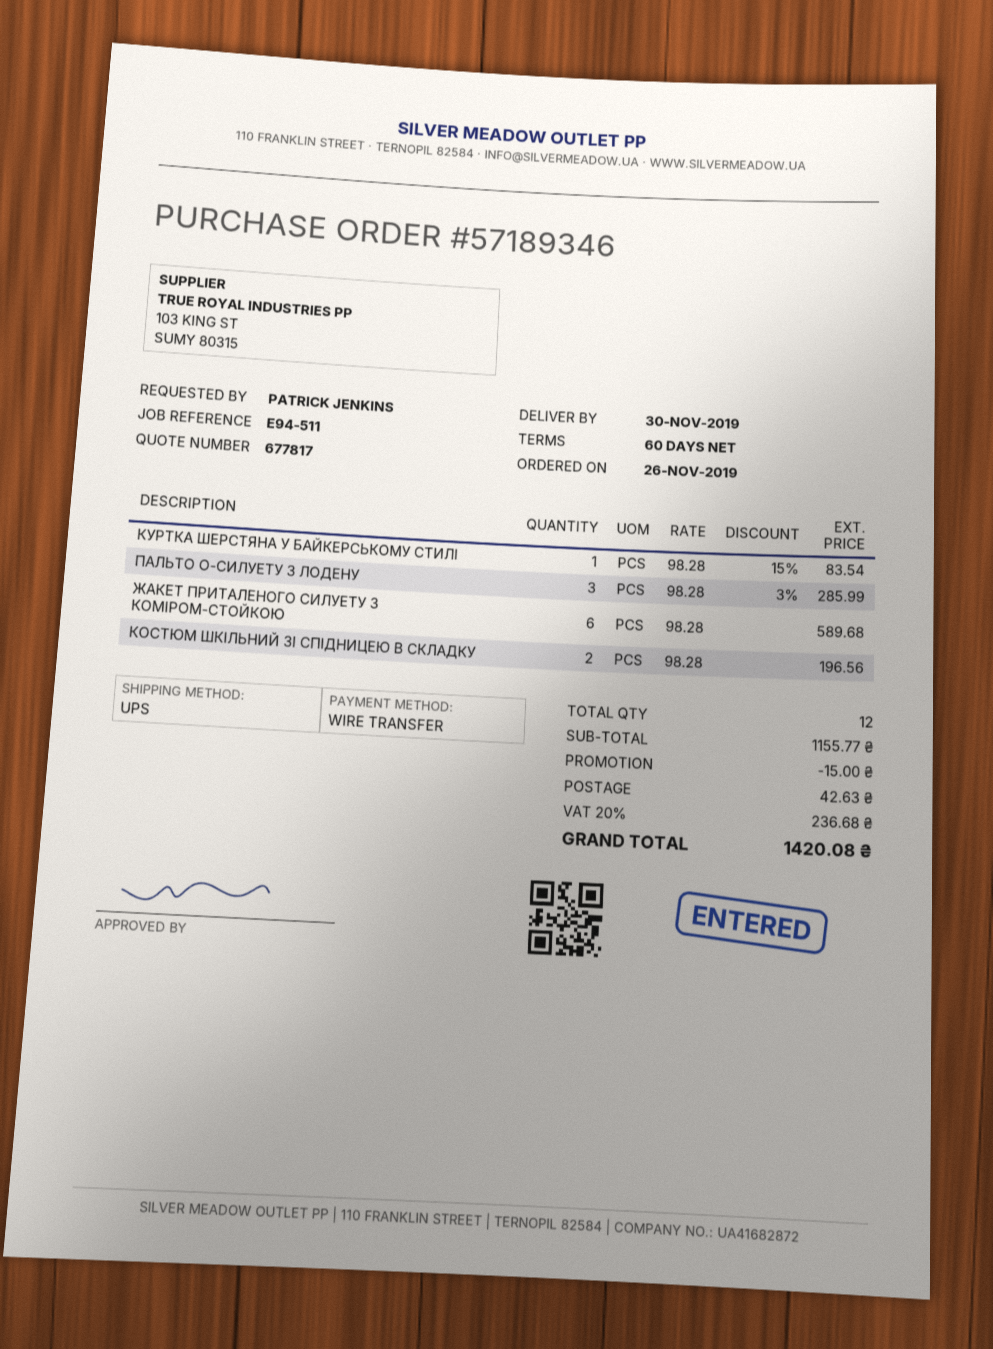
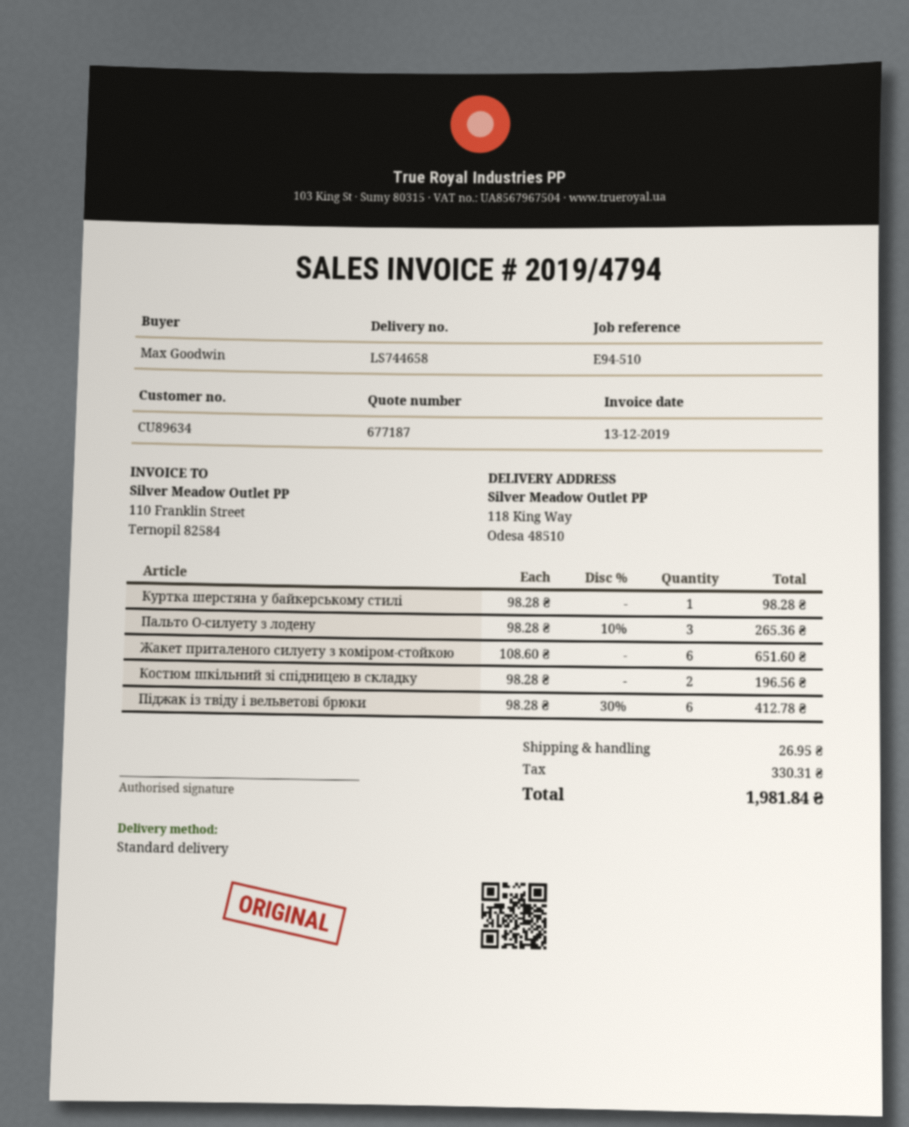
quote number: 677817 -> 677187
reference: E94-511 -> E94-510
ordered by: PATRICK JENKINS -> Max Goodwin
shipping method: UPS -> standard
КУРТКА ШЕРСТЯНА У БАЙКЕРСЬКОМУ СТИЛІ: 1 x 98.28 - 15% = 83.54 -> 1 x 98.28 = 98.28
ПАЛЬТО О-СИЛУЕТУ З ЛОДЕНУ: 3 x 98.28 - 3% = 285.99 -> 3 x 98.28 - 10% = 265.36
ЖАКЕТ ПРИТАЛЕНОГО СИЛУЕТУ З КОМІРОМ-СТОЙКОЮ: 6 x 98.28 = 589.68 -> 6 x 108.60 = 651.60
Піджак із твіду і вельветові брюки: none -> 6 x 98.28 - 30% = 412.78
discount: 15.00 -> none
shipping: 42.63 -> 26.95
tax: 236.68 -> 330.31
total: 1420.08 -> 1981.84

